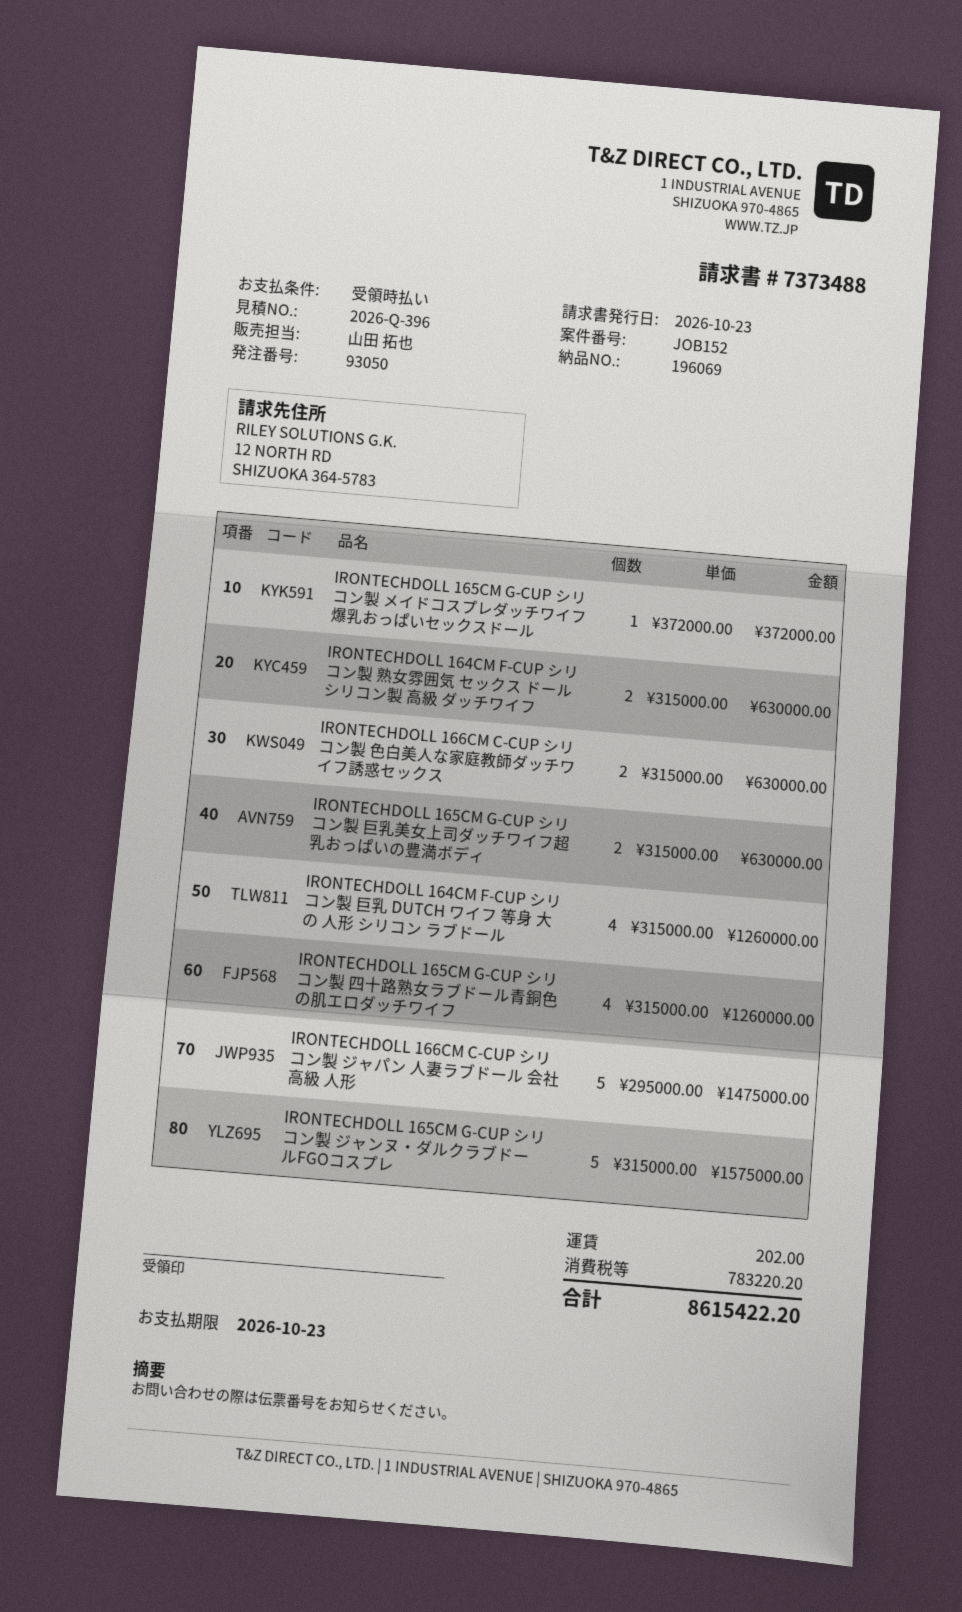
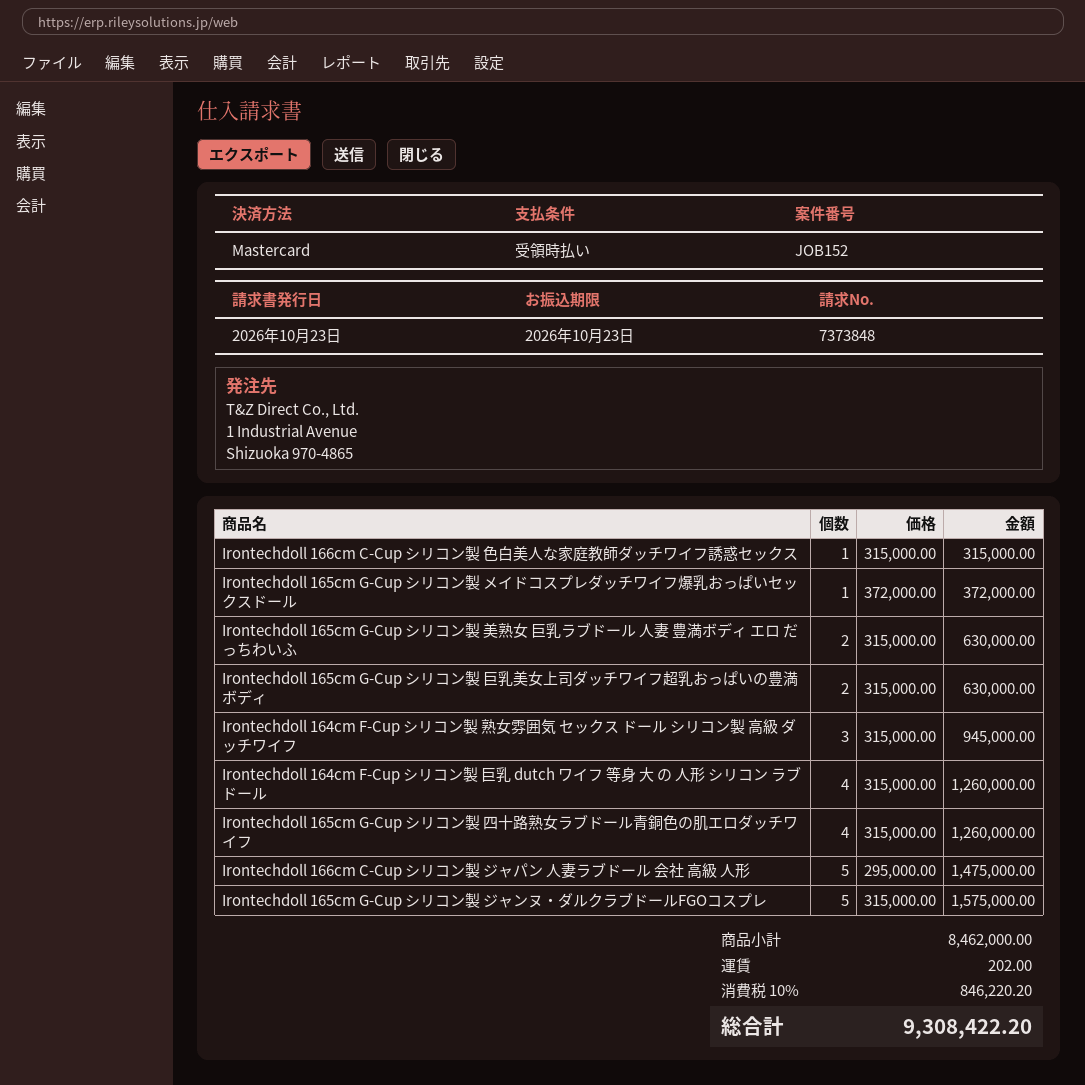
invoice number: 7373488 -> 7373848
IRONTECHDOLL 164CM F-CUP シリコン製 熟女雰囲気 セックス ドール シリコン製 高級 ダッチワイフ: 2 x 315000.00 = 630000.00 -> 3 x 315000.00 = 945000.00
IRONTECHDOLL 166CM C-CUP シリコン製 色白美人な家庭教師ダッチワイフ誘惑セックス: 2 x 315000.00 = 630000.00 -> 1 x 315000.00 = 315000.00
Irontechdoll 165cm G-Cup シリコン製 美熟女 巨乳ラブドール 人妻 豊満ボディ エロ だっちわいふ: none -> 2 x 315000.00 = 630000.00
tax: 783220.20 -> 846220.20
total: 8615422.20 -> 9308422.20

